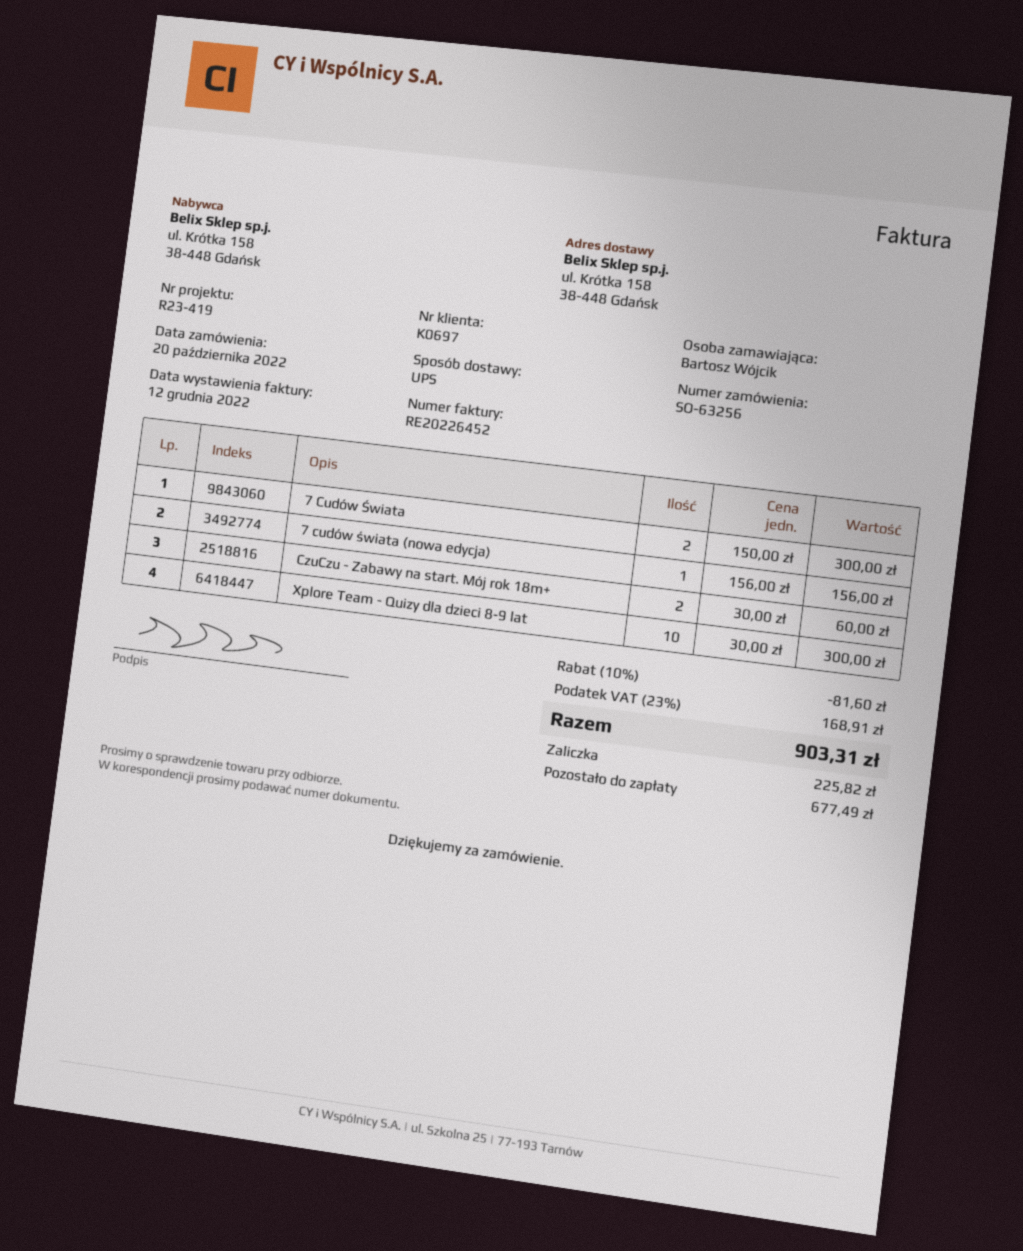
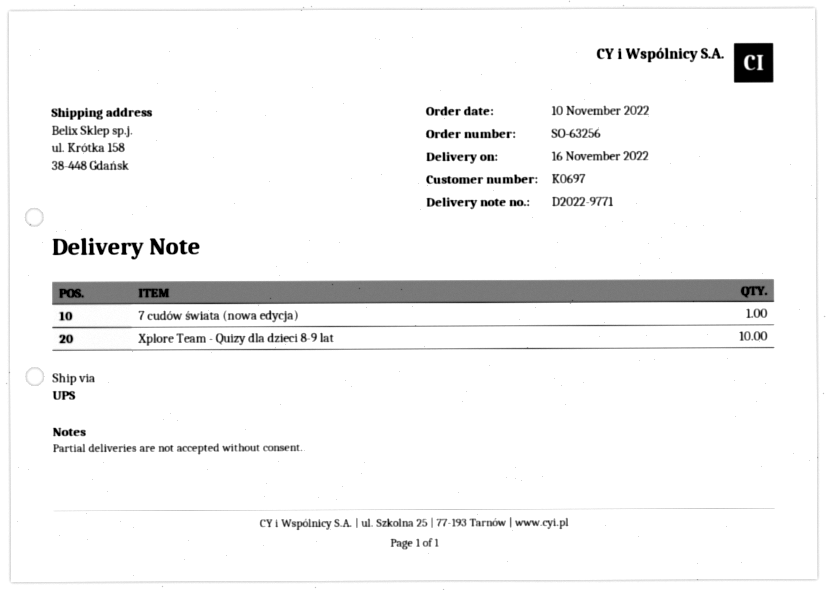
order date: 2022-10-20 -> 2022-11-10
7 Cudów Świata: 2 -> none
CzuCzu - Zabawy na start. Mój rok 18m+: 2 -> none

